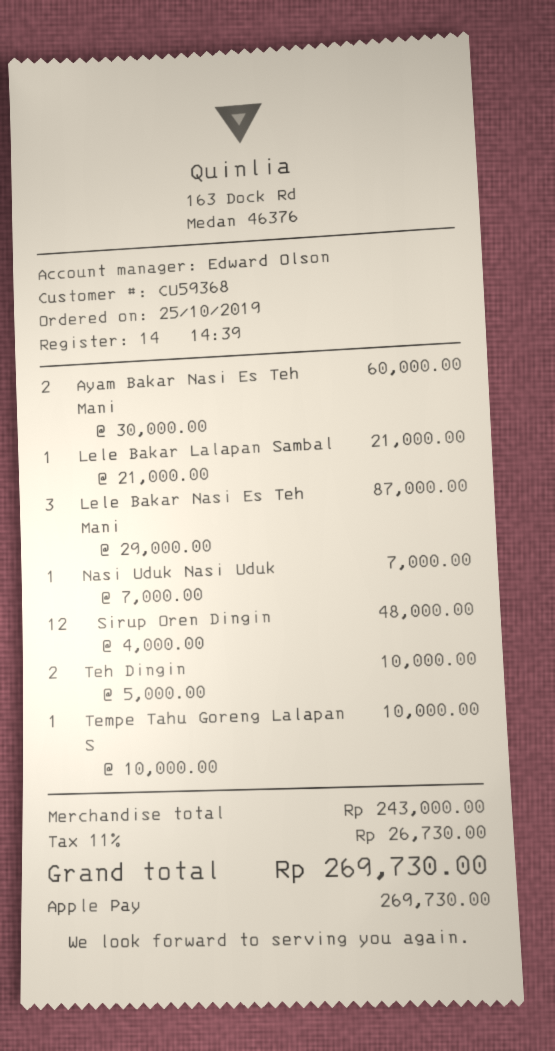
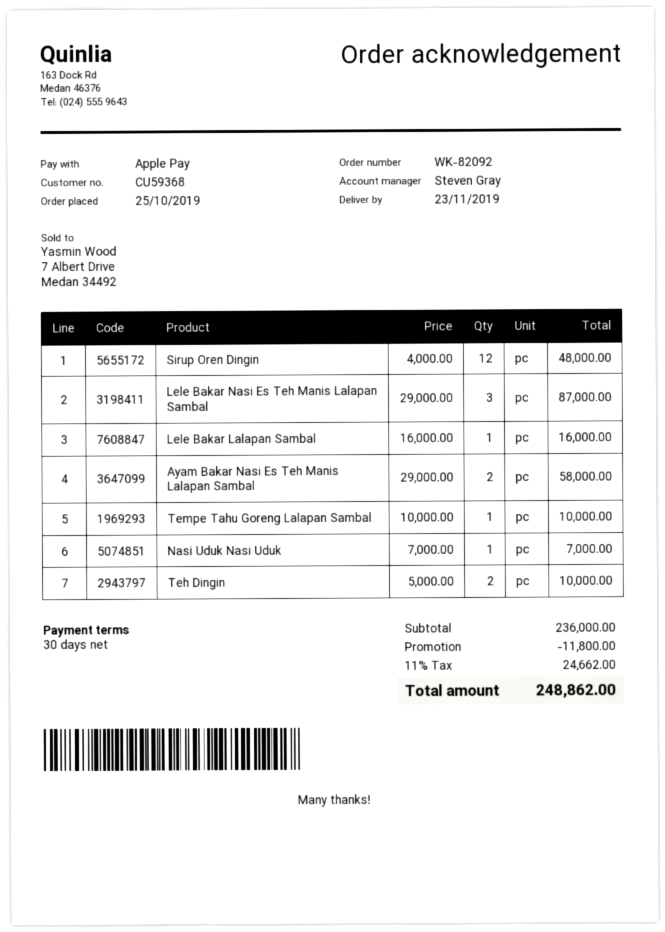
sales rep: Edward Olson -> Steven Gray
Ayam Bakar Nasi Es Teh Mani: 2 x 30000.00 = 60000.00 -> 2 x 29000.00 = 58000.00
Lele Bakar Lalapan Sambal: 1 x 21000.00 = 21000.00 -> 1 x 16000.00 = 16000.00
subtotal: 243000.00 -> 236000.00
discount: none -> 11800.00
tax: 11% = 26730.00 -> 11% = 24662.00
total: 269730.00 -> 248862.00

